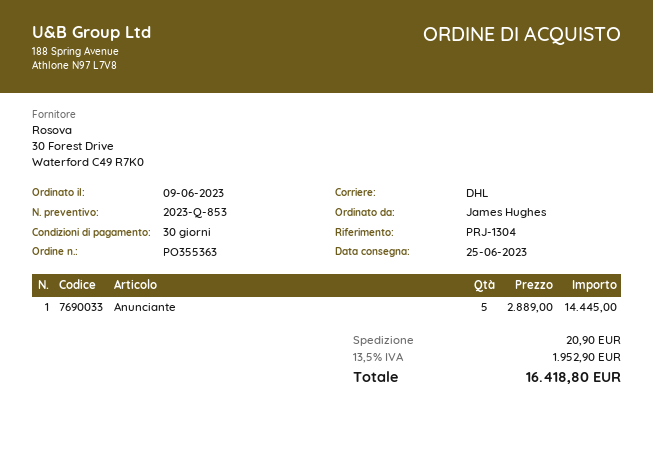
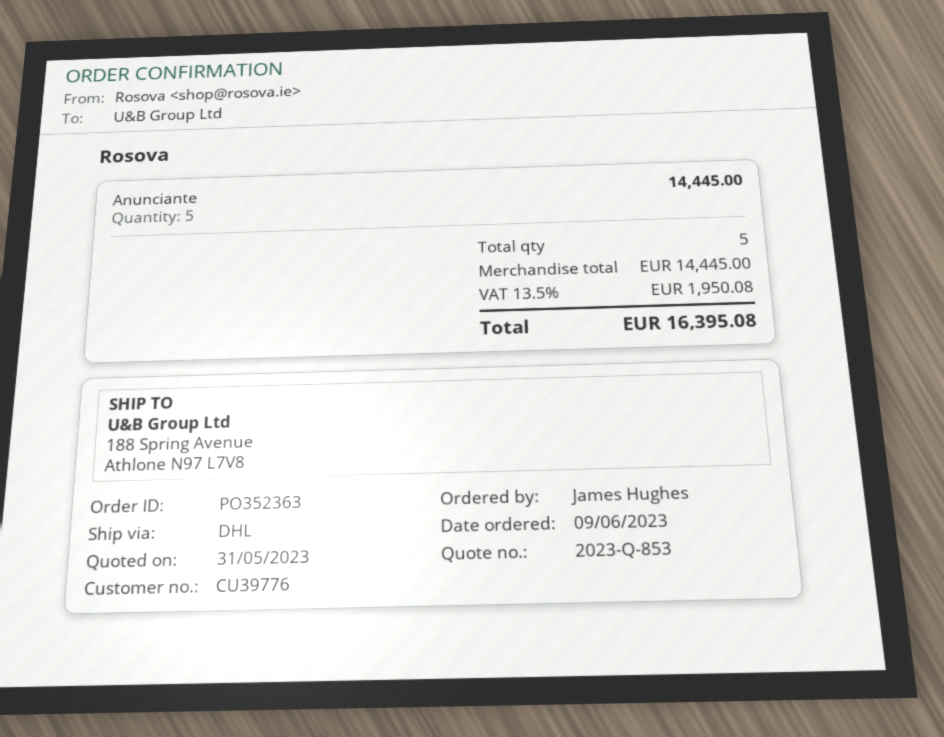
order number: PO355363 -> PO352363
shipping: 20.90 -> none
tax: 13.5% = 1952.90 -> 13.5% = 1950.08
total: 16418.80 -> 16395.08

